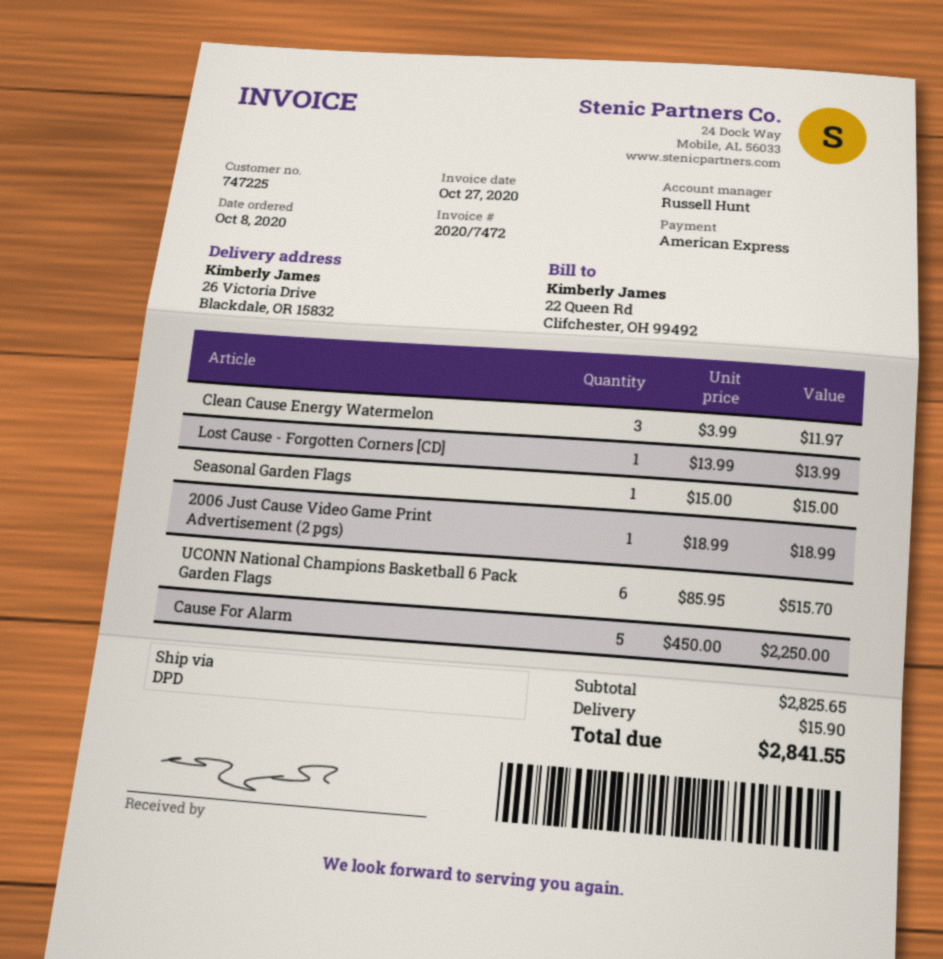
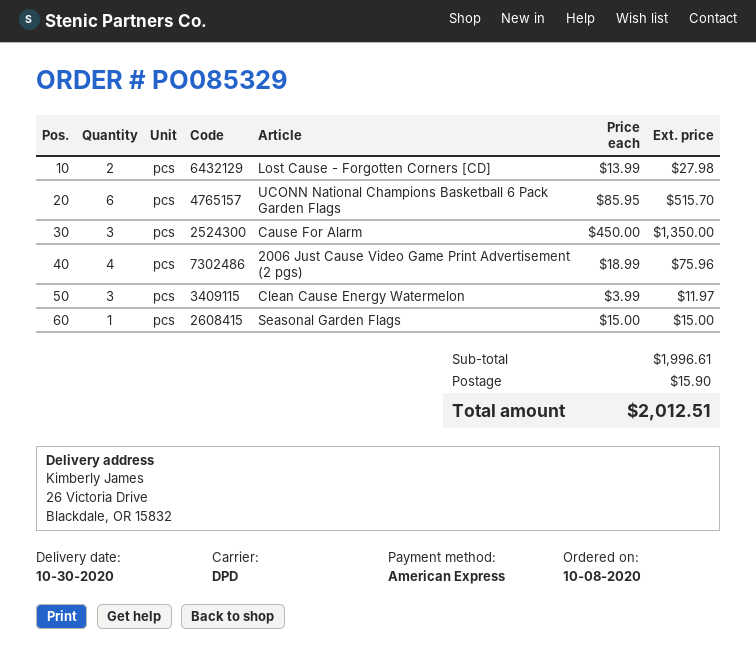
Lost Cause - Forgotten Corners [CD]: 1 x 13.99 = 13.99 -> 2 x 13.99 = 27.98
2006 Just Cause Video Game Print Advertisement (2 pgs): 1 x 18.99 = 18.99 -> 4 x 18.99 = 75.96
Cause For Alarm: 5 x 450.00 = 2250.00 -> 3 x 450.00 = 1350.00
subtotal: 2825.65 -> 1996.61
total: 2841.55 -> 2012.51

